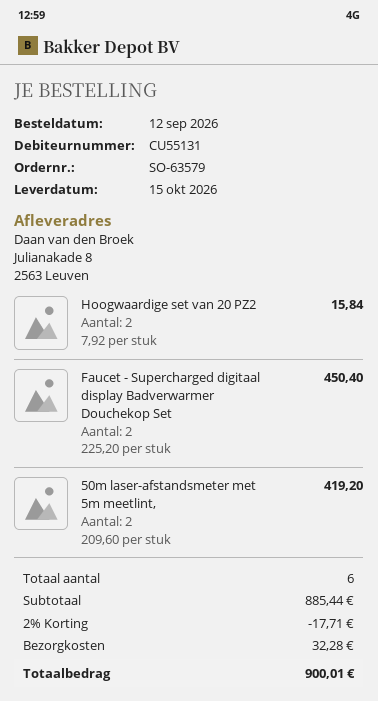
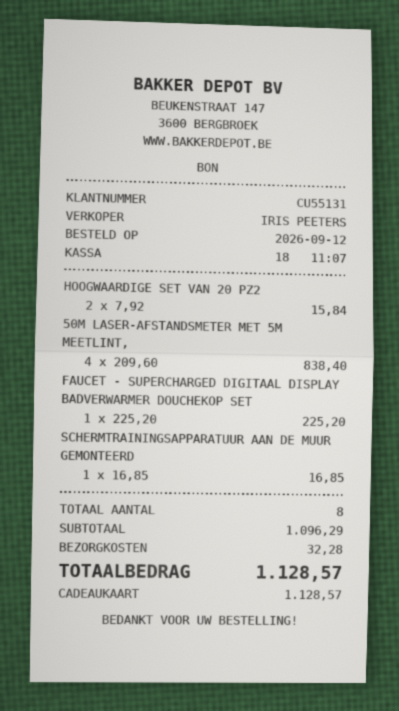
Faucet - Supercharged digitaal display Badverwarmer Douchekop Set: 2 x 225.20 = 450.40 -> 1 x 225.20 = 225.20
50m laser-afstandsmeter met 5m meetlint,: 2 x 209.60 = 419.20 -> 4 x 209.60 = 838.40
SCHERMTRAININGSAPPARATUUR AAN DE MUUR GEMONTEERD: none -> 1 x 16.85 = 16.85
total quantity: 6 -> 8
subtotal: 885.44 -> 1096.29
discount: 2% = 17.71 -> none
total: 900.01 -> 1128.57

